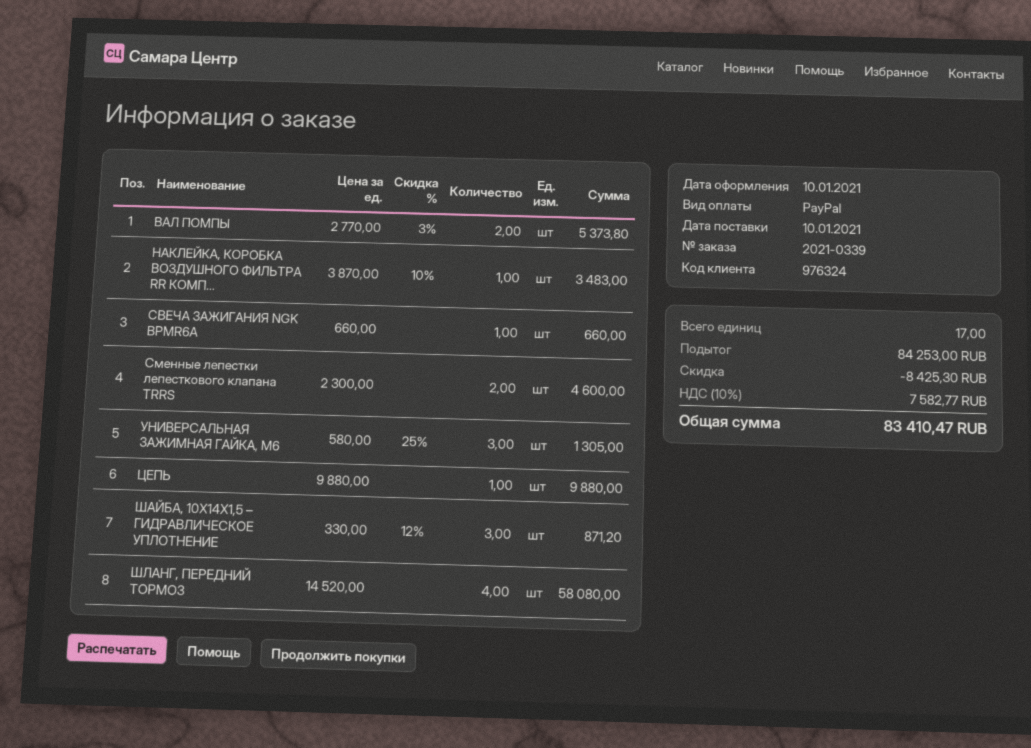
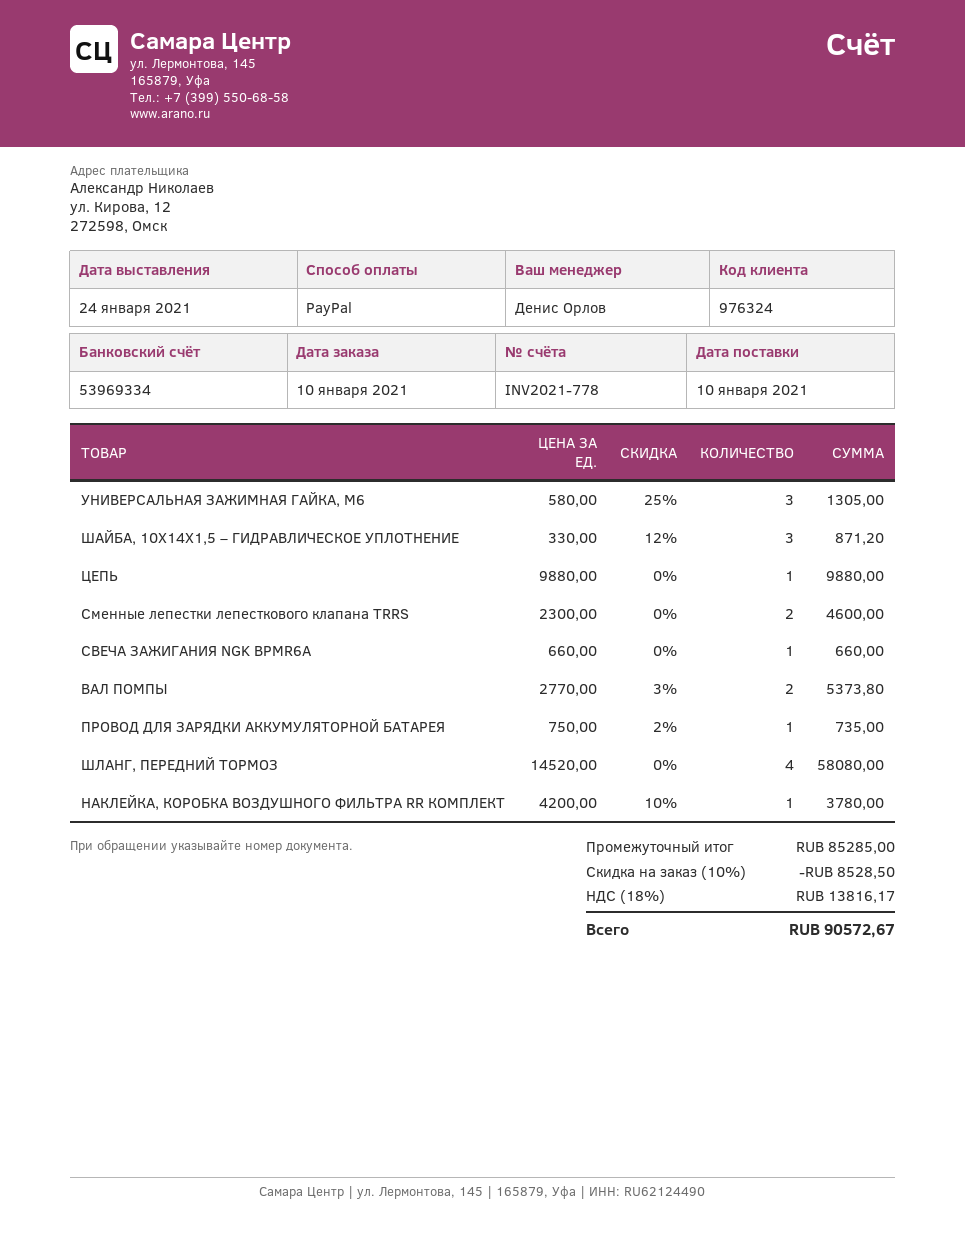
НАКЛЕЙКА, КОРОБКА ВОЗДУШНОГО ФИЛЬТРА RR КОМП...: 1 x 3870.00 - 10% = 3483.00 -> 1 x 4200.00 - 10% = 3780.00
ПРОВОД ДЛЯ ЗАРЯДКИ АККУМУЛЯТОРНОЙ БАТАРЕЯ: none -> 1 x 750.00 - 2% = 735.00
subtotal: 84253.00 -> 85285.00
discount: 8425.30 -> 8528.50
tax: 10% = 7582.77 -> 18% = 13816.17
total: 83410.47 -> 90572.67

